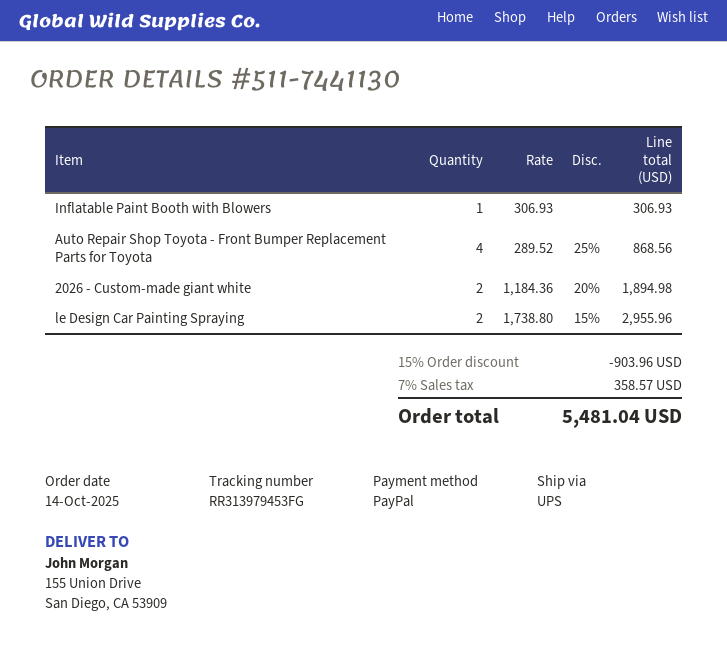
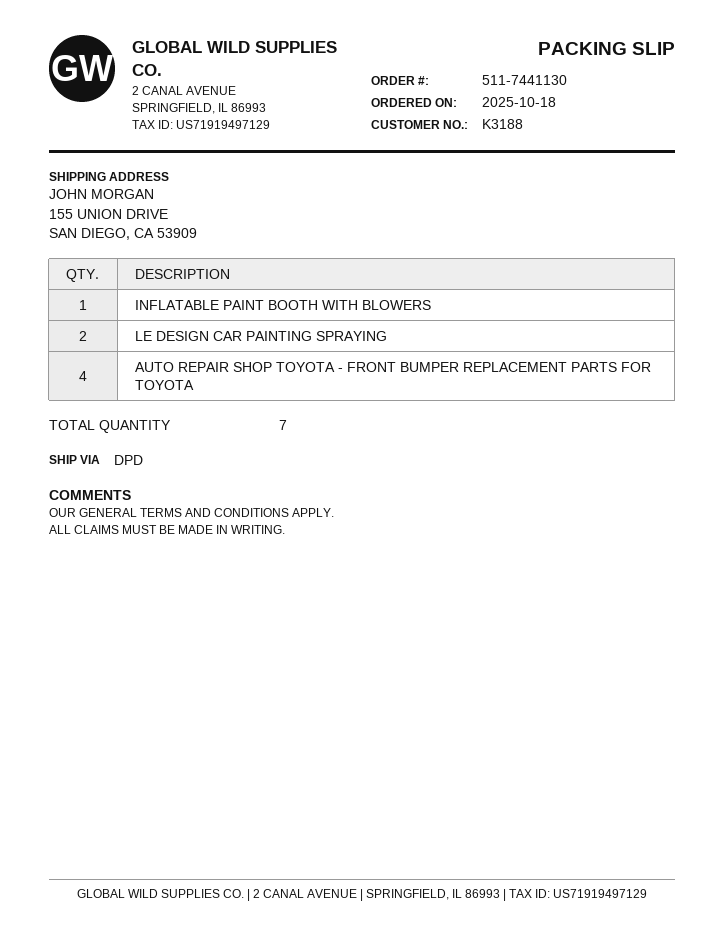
order date: 2025-10-14 -> 2025-10-18
shipping method: UPS -> DPD
2026 - Custom-made giant white: 2 -> none

